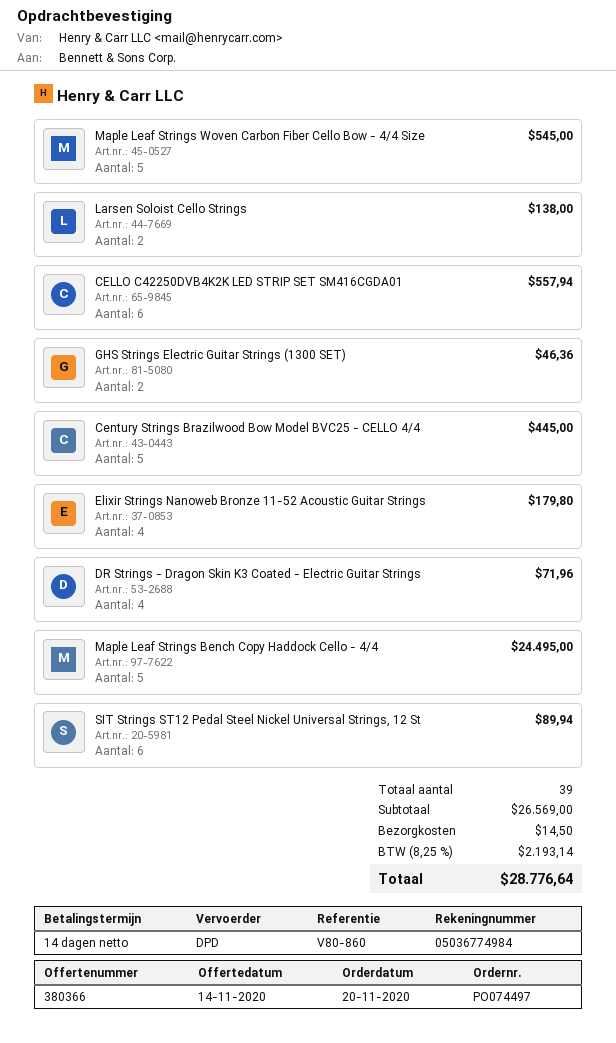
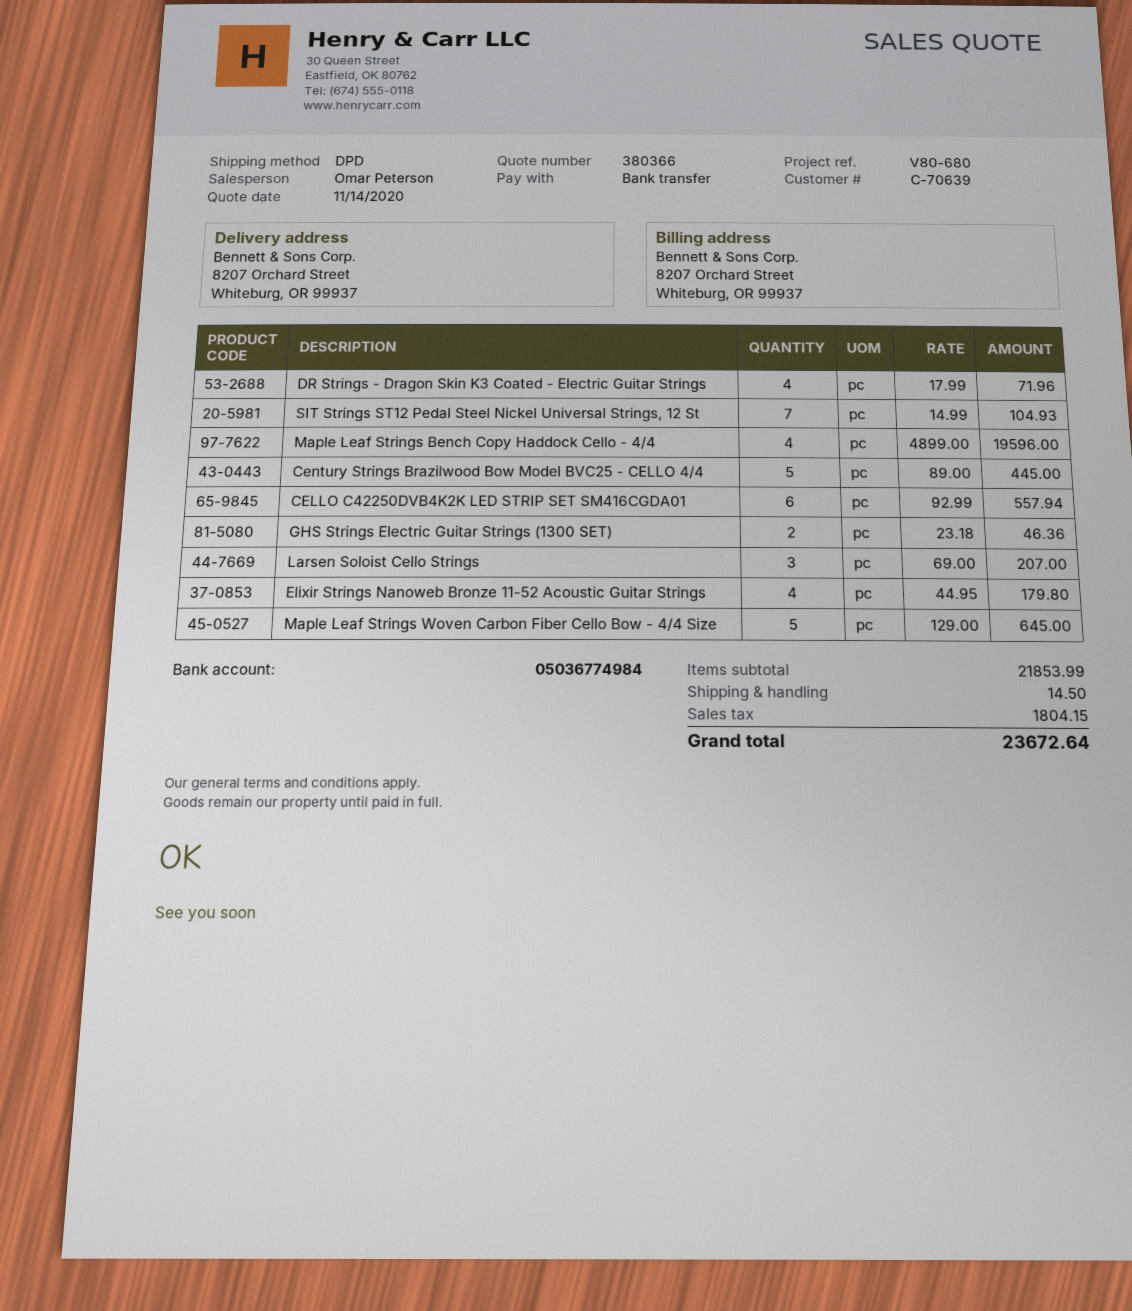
reference: V80-860 -> V80-680
Maple Leaf Strings Woven Carbon Fiber Cello Bow - 4/4 Size: 5 for 545.00 -> 5 for 645.00
Larsen Soloist Cello Strings: 2 for 138.00 -> 3 for 207.00
Maple Leaf Strings Bench Copy Haddock Cello - 4/4: 5 for 24495.00 -> 4 for 19596.00
SIT Strings ST12 Pedal Steel Nickel Universal Strings, 12 St: 6 for 89.94 -> 7 for 104.93
subtotal: 26569.00 -> 21853.99
tax: 2193.14 -> 1804.15
total: 28776.64 -> 23672.64

